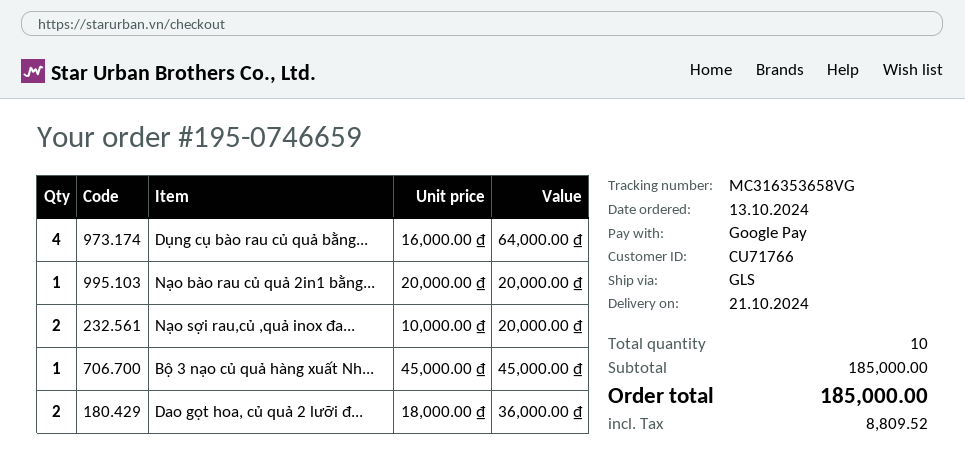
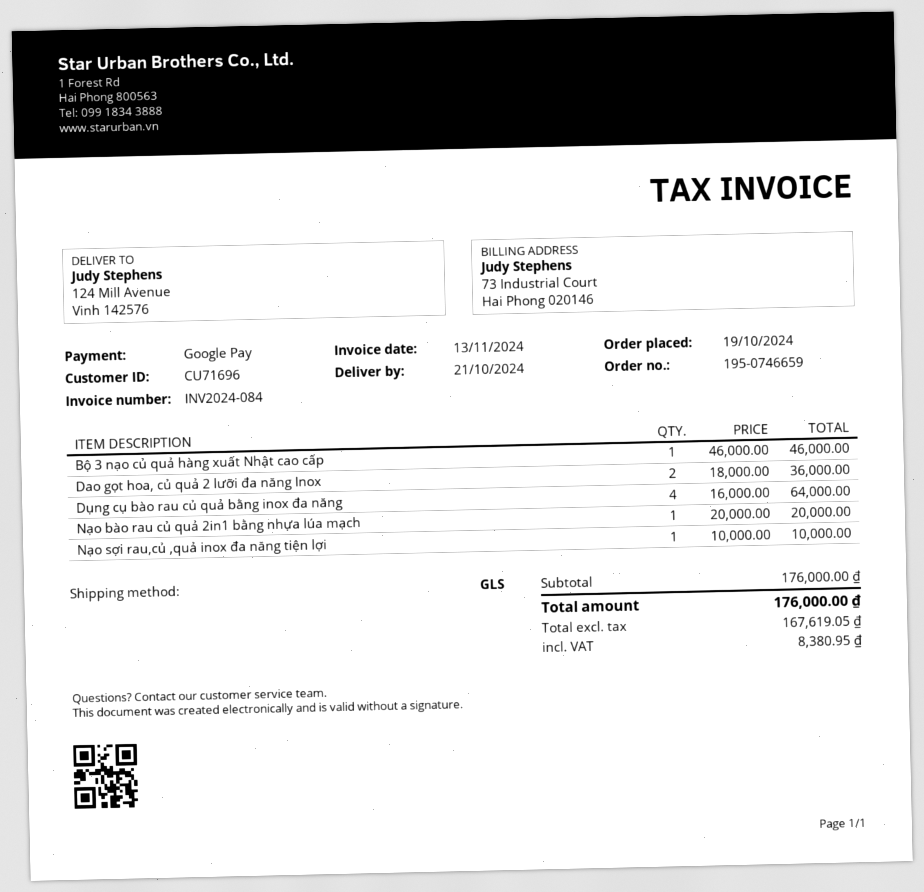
order date: 2024-10-13 -> 2024-10-19
customer number: CU71766 -> CU71696
Nạo sợi rau,củ ,quả inox đa...: 2 x 10000.00 = 20000.00 -> 1 x 10000.00 = 10000.00
Bộ 3 nạo củ quả hàng xuất Nh...: 1 x 45000.00 = 45000.00 -> 1 x 46000.00 = 46000.00
subtotal: 185000.00 -> 176000.00
tax: 8809.52 -> 8380.95
total: 185000.00 -> 176000.00

